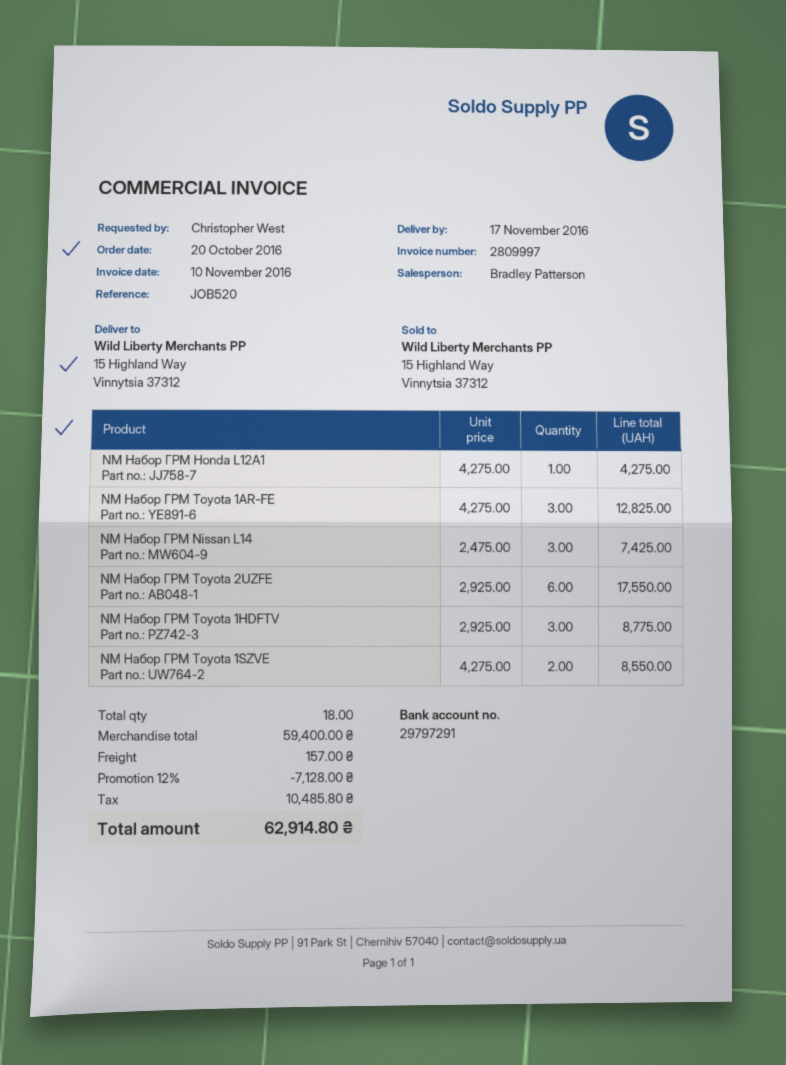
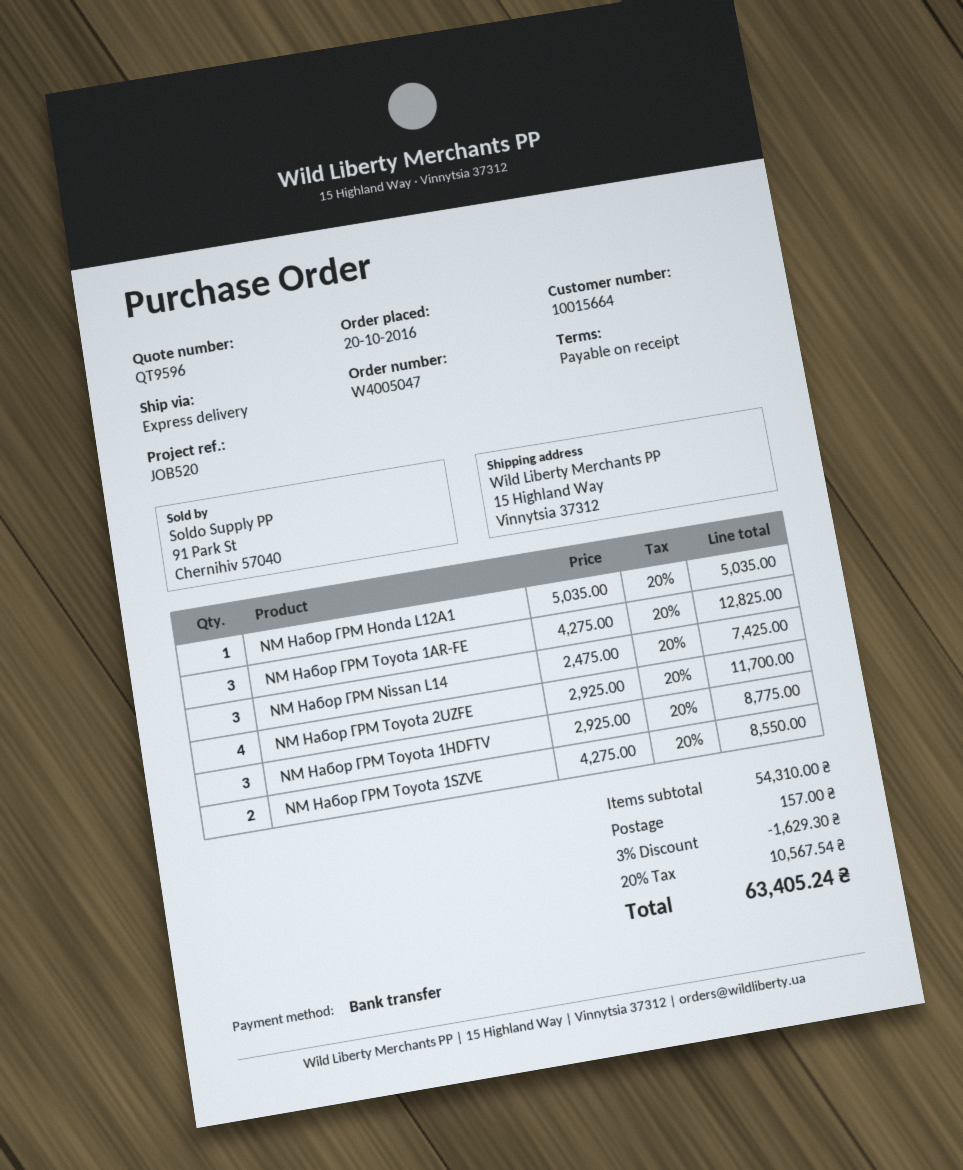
NM Набор ГРМ Honda L12A1: 1 x 4275.00 = 4275.00 -> 1 x 5035.00 = 5035.00
NM Набор ГРМ Toyota 2UZFE: 6 x 2925.00 = 17550.00 -> 4 x 2925.00 = 11700.00
subtotal: 59400.00 -> 54310.00
discount: 12% = 7128.00 -> 3% = 1629.30
tax: 10485.80 -> 10567.54
total: 62914.80 -> 63405.24

